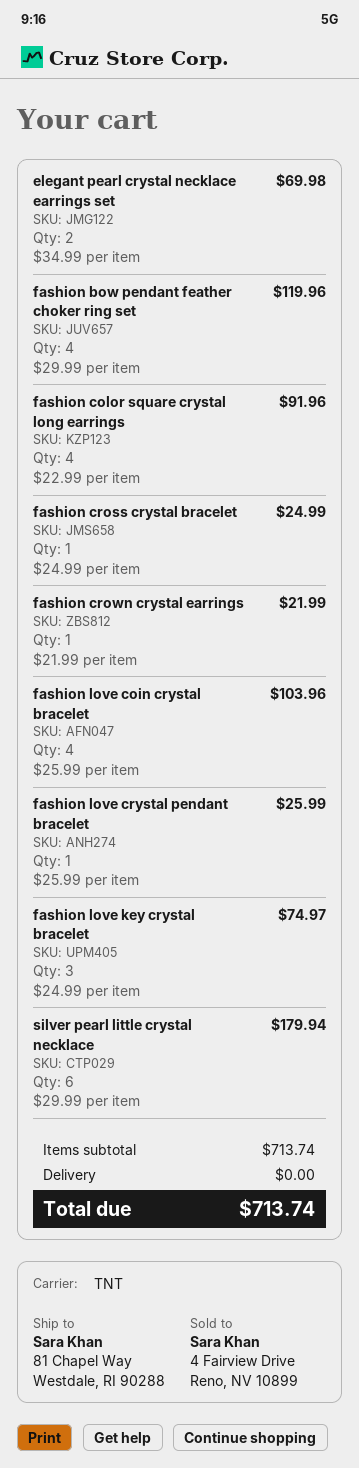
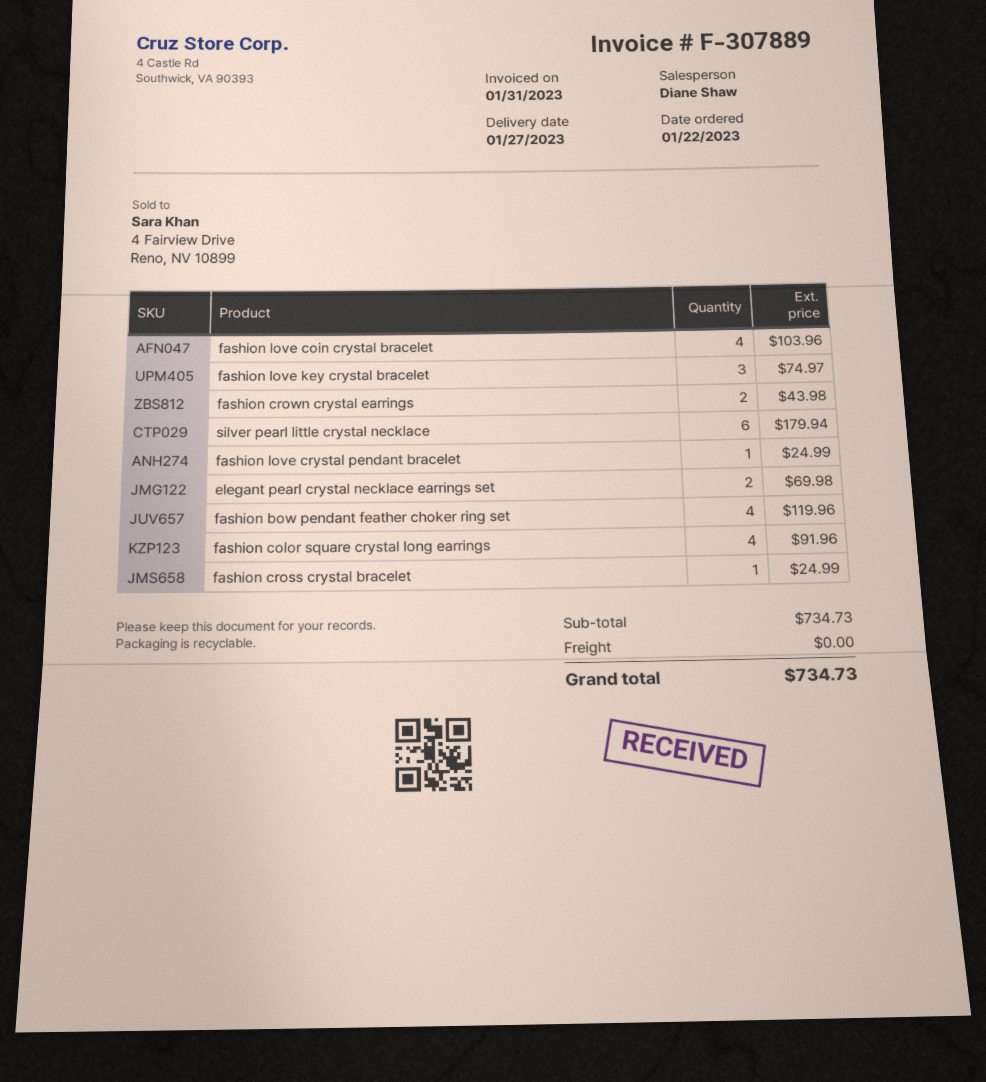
fashion crown crystal earrings: 1 for 21.99 -> 2 for 43.98
fashion love crystal pendant bracelet: 1 for 25.99 -> 1 for 24.99
subtotal: 713.74 -> 734.73
total: 713.74 -> 734.73

